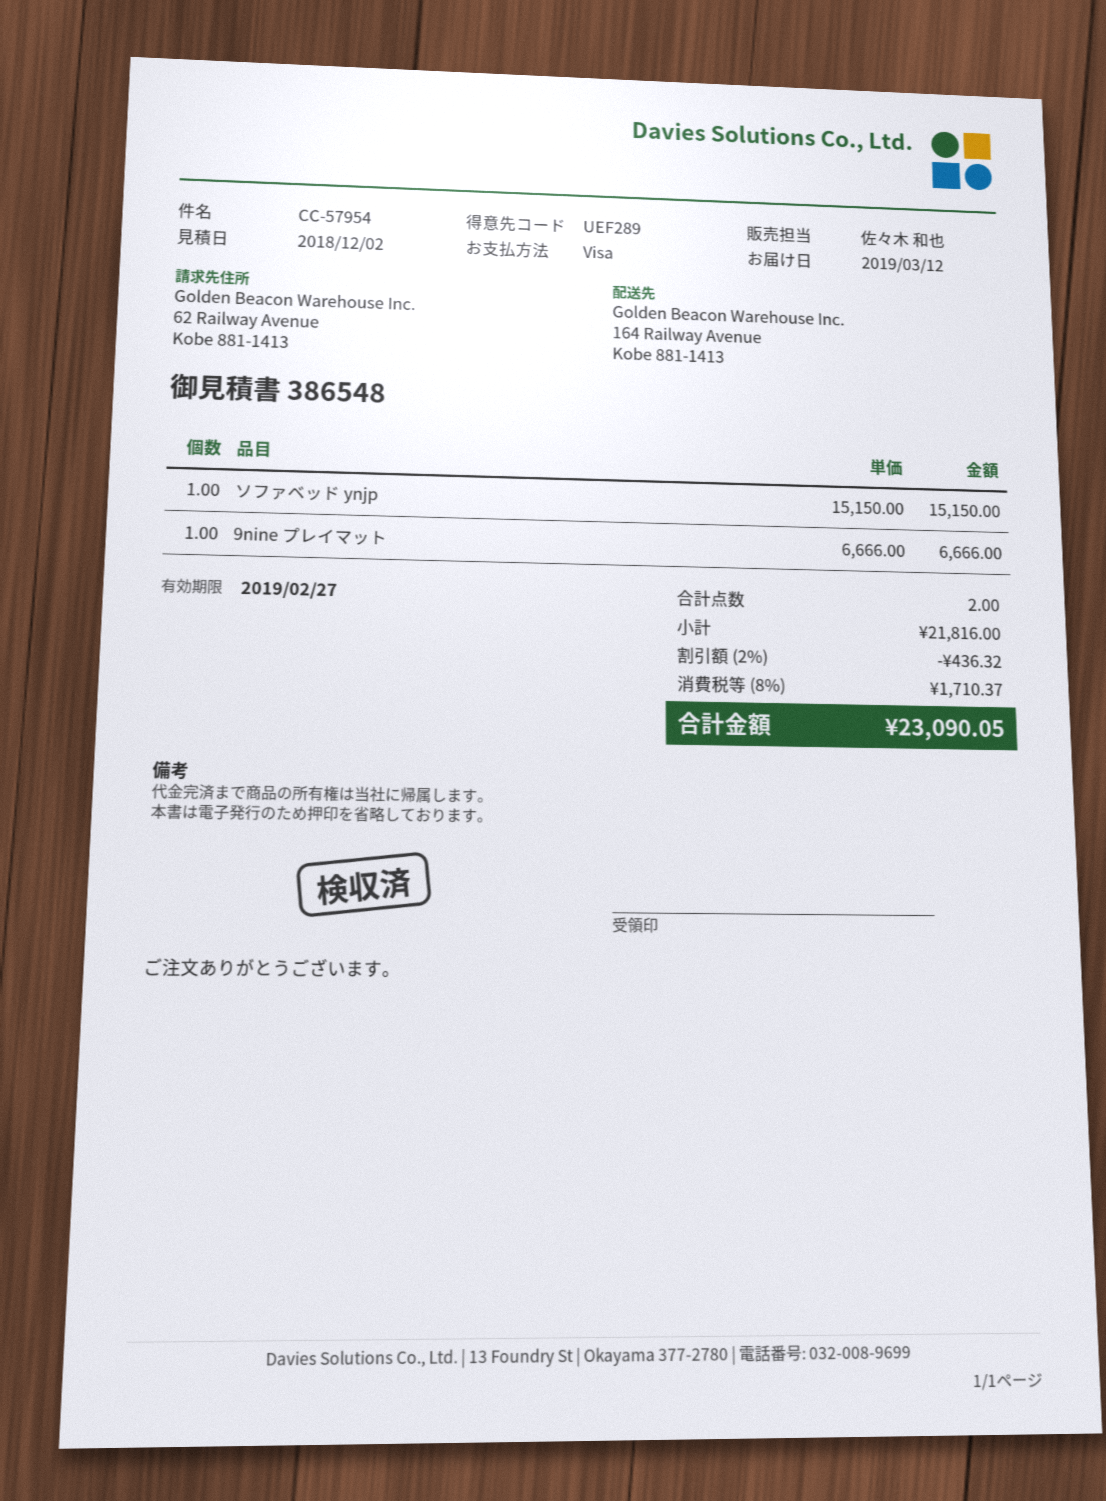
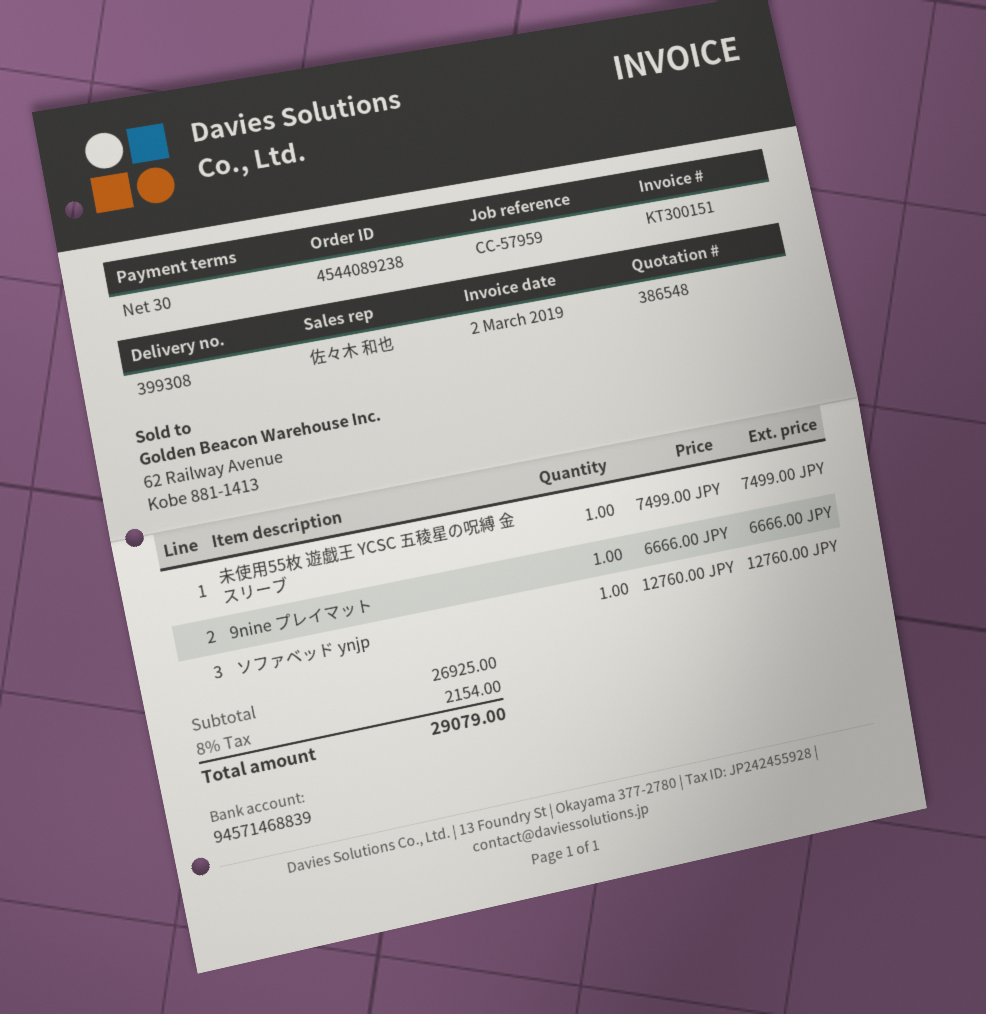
reference: CC-57954 -> CC-57959
ソファベッド ynjp: 1 x 15150.00 = 15150.00 -> 1 x 12760.00 = 12760.00
未使用55枚 遊戯王 YCSC 五稜星の呪縛 金 スリーブ: none -> 1 x 7499.00 = 7499.00
subtotal: 21816.00 -> 26925.00
discount: 2% = 436.32 -> none
tax: 8% = 1710.37 -> 8% = 2154.00
total: 23090.05 -> 29079.00

